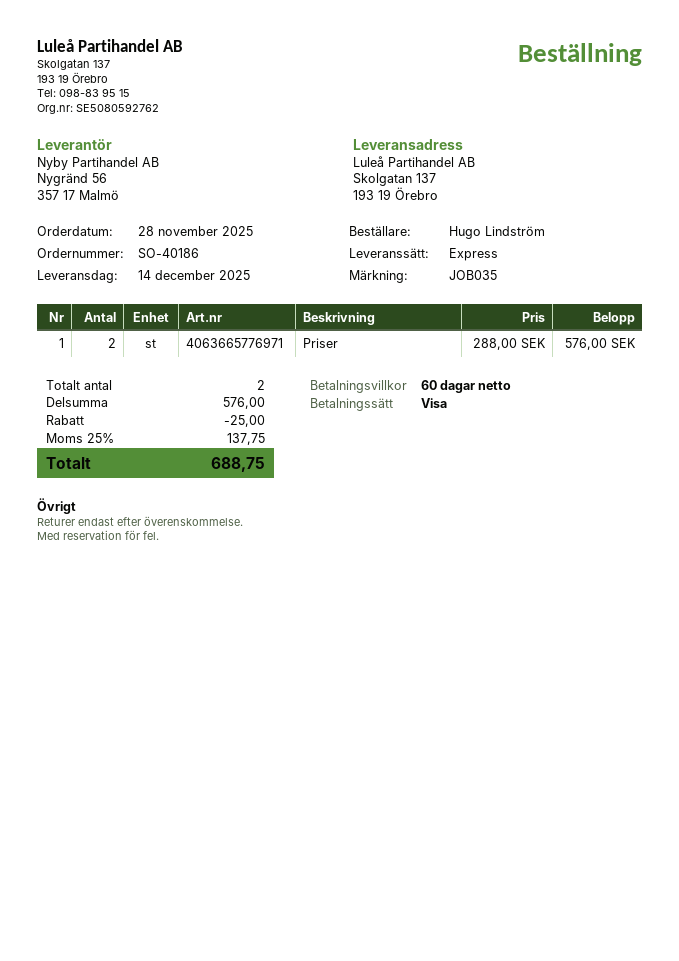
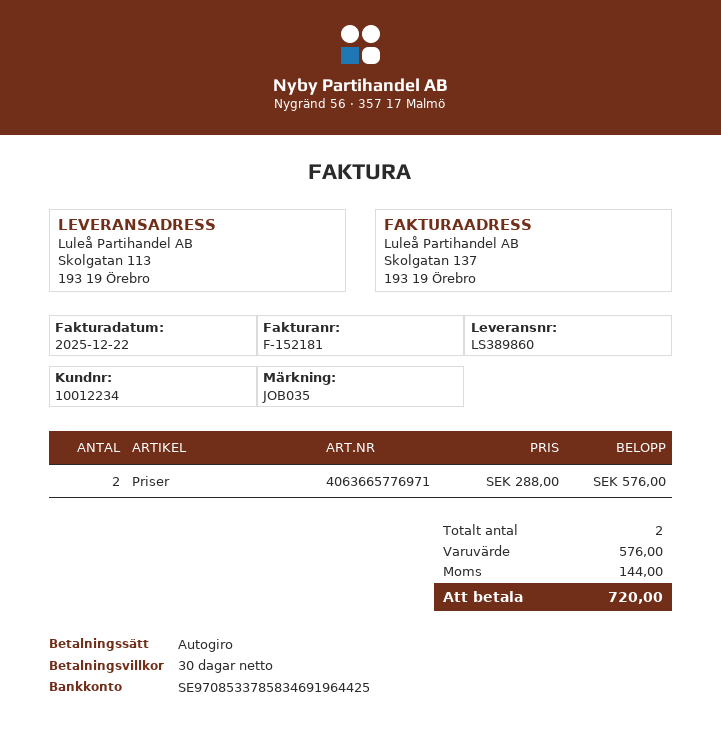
payment terms: 60 days -> 30 days
payment method: Visa -> direct debit
ship to: Skolgatan 137, 193 19 Örebro -> Skolgatan 113, 193 19 Örebro
discount: 25.00 -> none
tax: 137.75 -> 144.00
total: 688.75 -> 720.00

